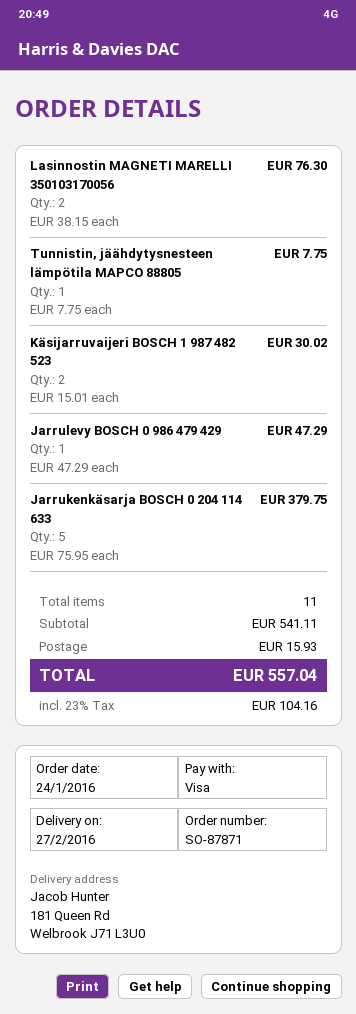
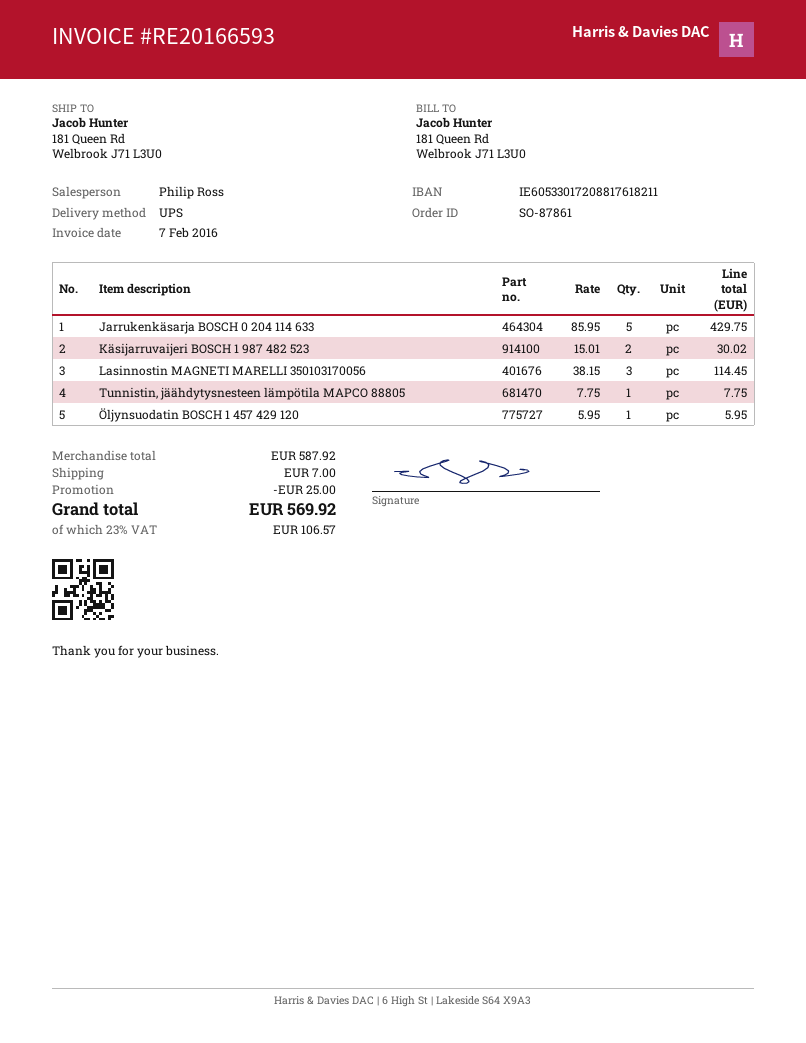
order number: SO-87871 -> SO-87861
Lasinnostin MAGNETI MARELLI 350103170056: 2 x 38.15 = 76.30 -> 3 x 38.15 = 114.45
Jarrulevy BOSCH 0 986 479 429: 1 x 47.29 = 47.29 -> none
Jarrukenkäsarja BOSCH 0 204 114 633: 5 x 75.95 = 379.75 -> 5 x 85.95 = 429.75
Öljynsuodatin BOSCH 1 457 429 120: none -> 1 x 5.95 = 5.95
subtotal: 541.11 -> 587.92
discount: none -> 25.00
shipping: 15.93 -> 7.00
tax: 23% = 104.16 -> 23% = 106.57
total: 557.04 -> 569.92

